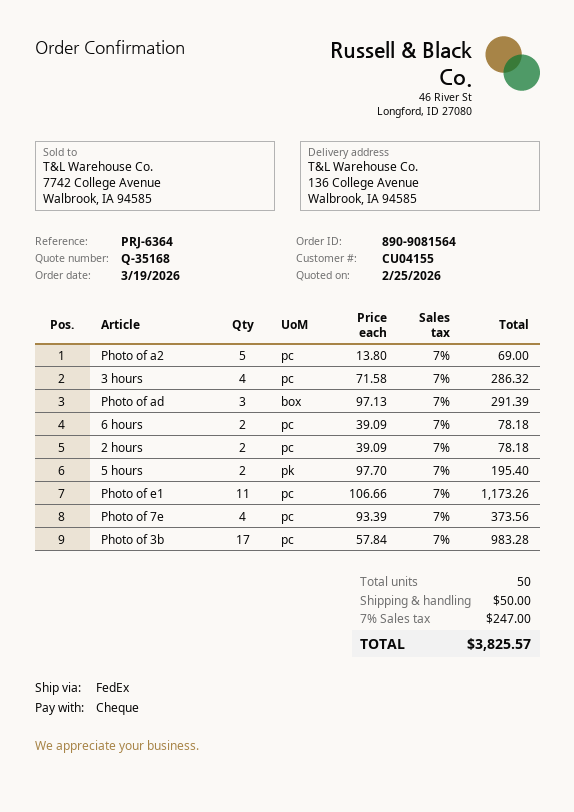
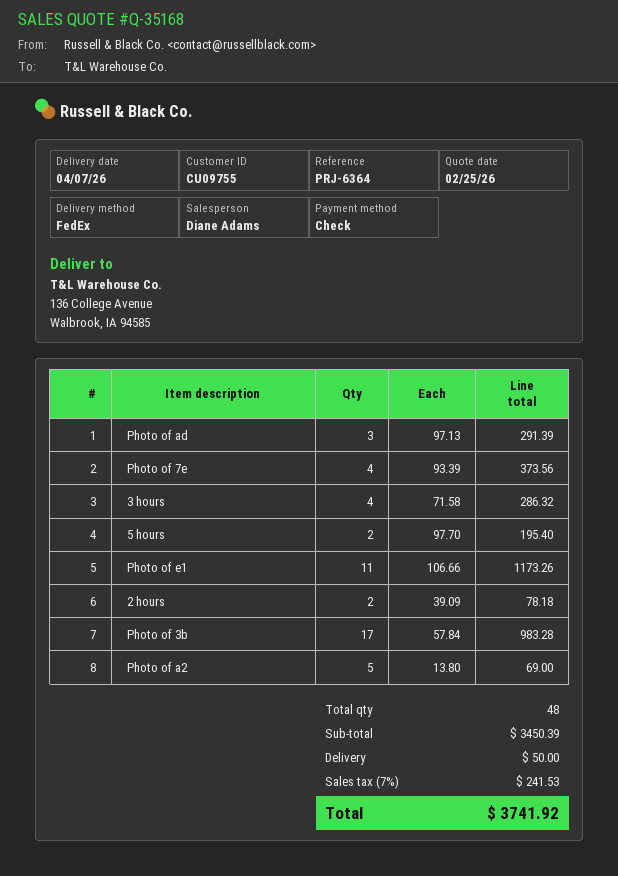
customer number: CU04155 -> CU09755
6 hours: 2 x 39.09 = 78.18 -> none
total quantity: 50 -> 48
tax: 7% = 247.00 -> 7% = 241.53
total: 3825.57 -> 3741.92

